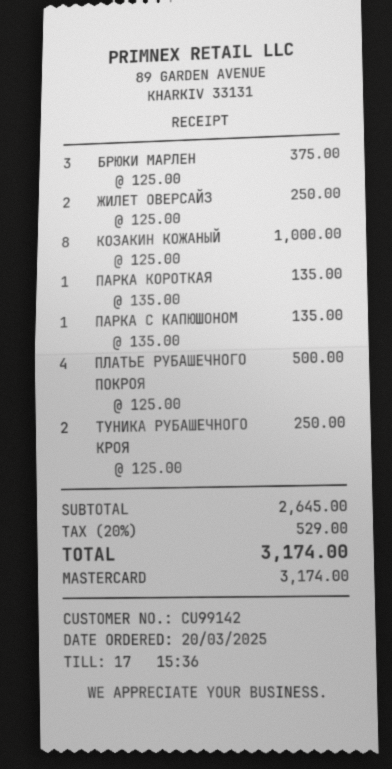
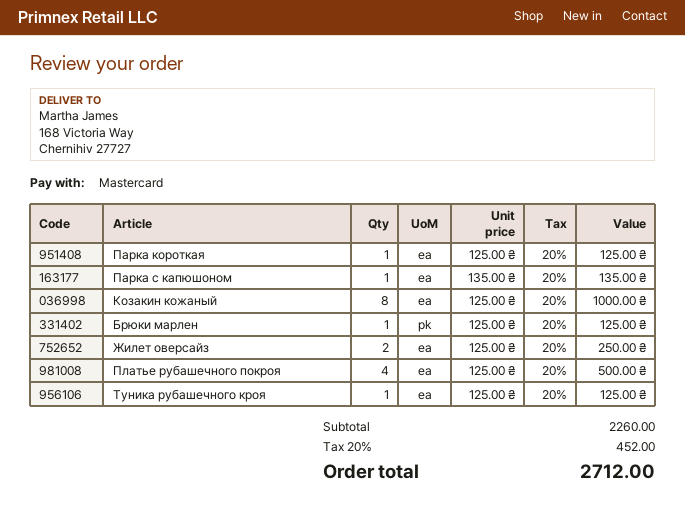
БРЮКИ МАРЛЕН: 3 x 125.00 = 375.00 -> 1 x 125.00 = 125.00
ПАРКА КОРОТКАЯ: 1 x 135.00 = 135.00 -> 1 x 125.00 = 125.00
ТУНИКА РУБАШЕЧНОГО КРОЯ: 2 x 125.00 = 250.00 -> 1 x 125.00 = 125.00
subtotal: 2645.00 -> 2260.00
tax: 20% = 529.00 -> 20% = 452.00
total: 3174.00 -> 2712.00

